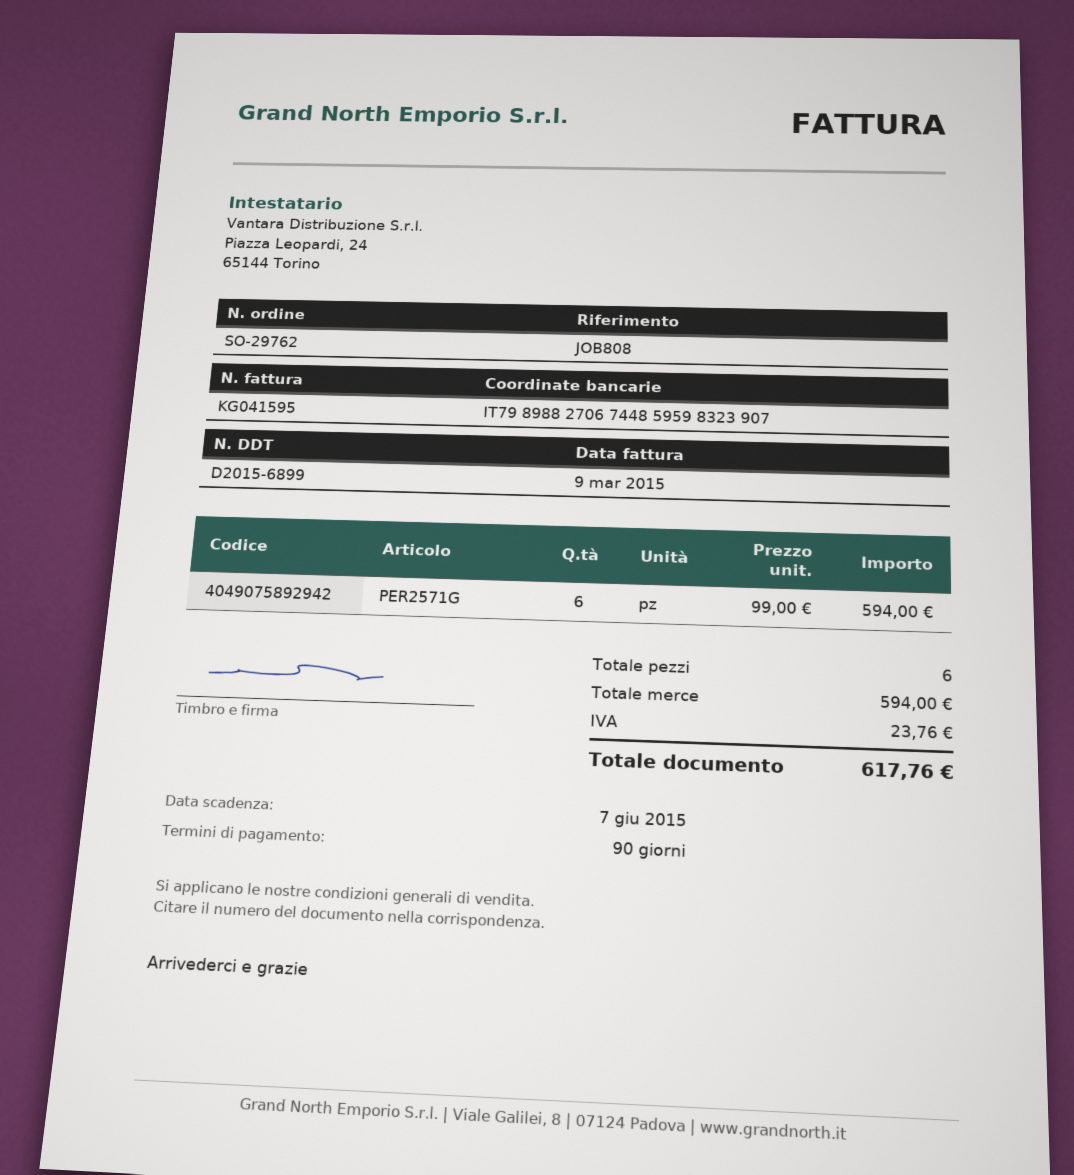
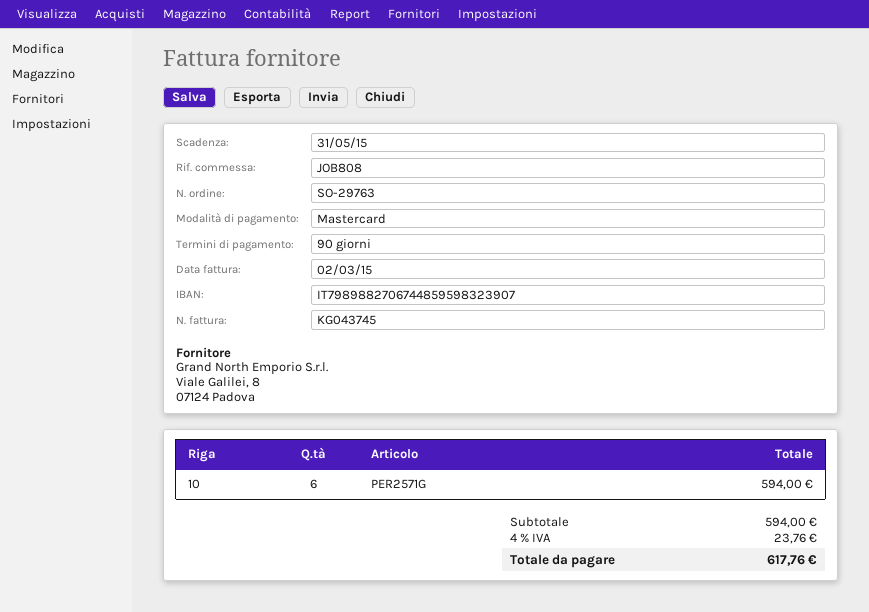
order number: SO-29762 -> SO-29763
invoice number: KG041595 -> KG043745
invoice date: 2015-03-09 -> 2015-03-02
due date: 2015-06-07 -> 2015-05-31

